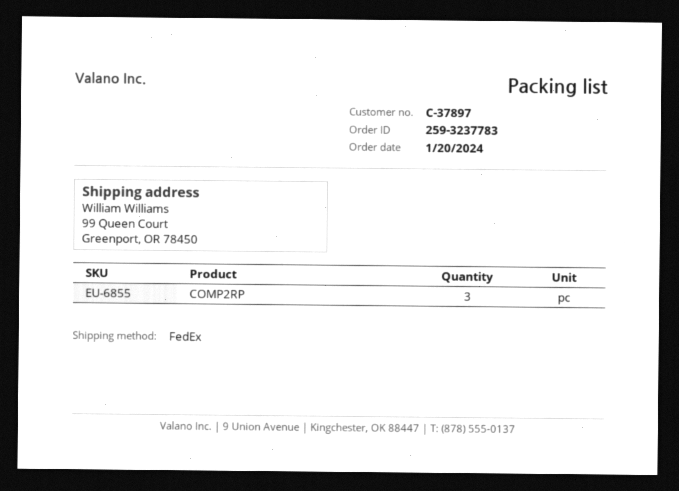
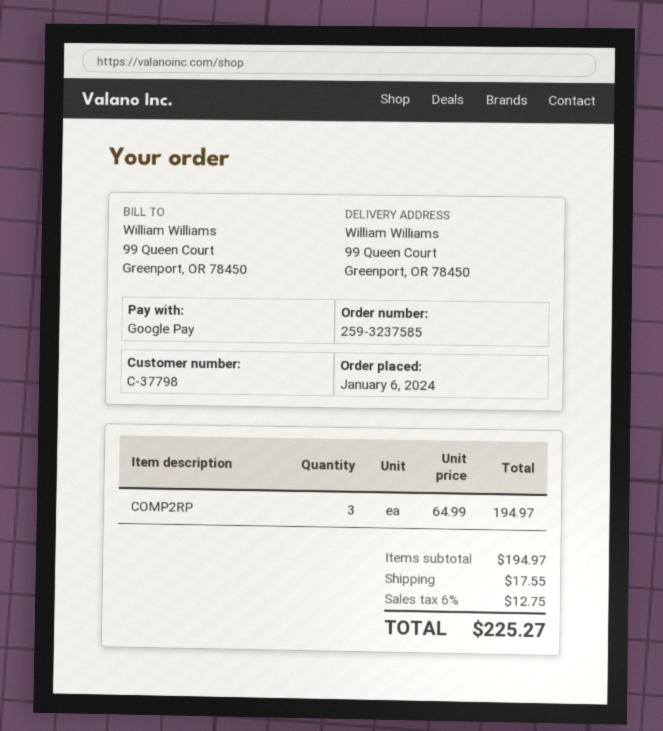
order number: 259-3237783 -> 259-3237585
order date: 2024-01-20 -> 2024-01-06
customer number: C-37897 -> C-37798

